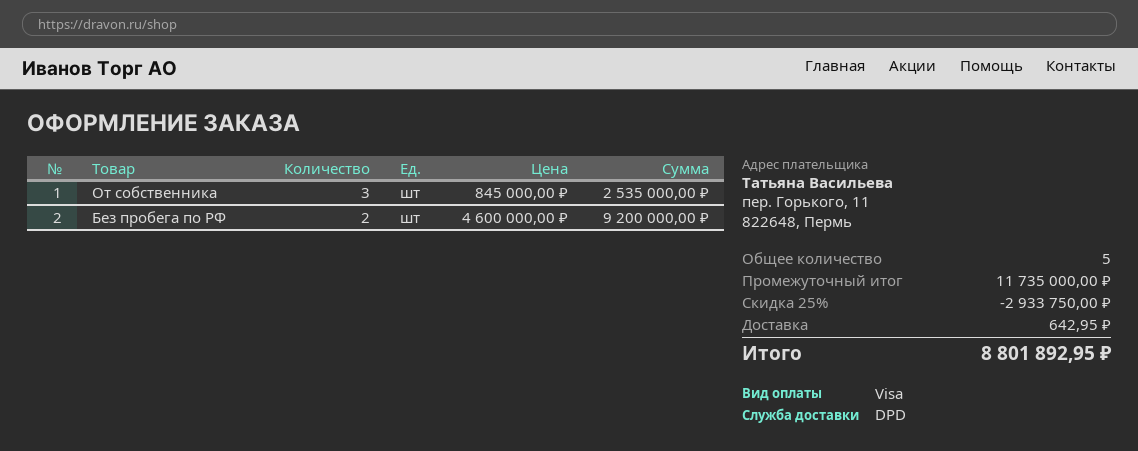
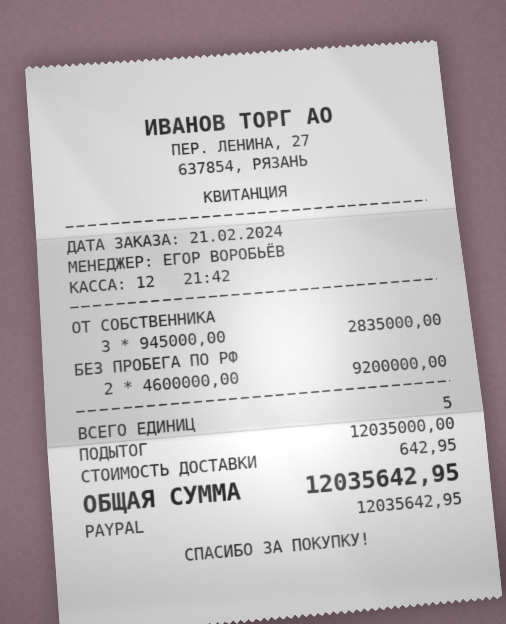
payment method: Visa -> PayPal
От собственника: 3 x 845000.00 = 2535000.00 -> 3 x 945000.00 = 2835000.00
subtotal: 11735000.00 -> 12035000.00
discount: 25% = 2933750.00 -> none
total: 8801892.95 -> 12035642.95

